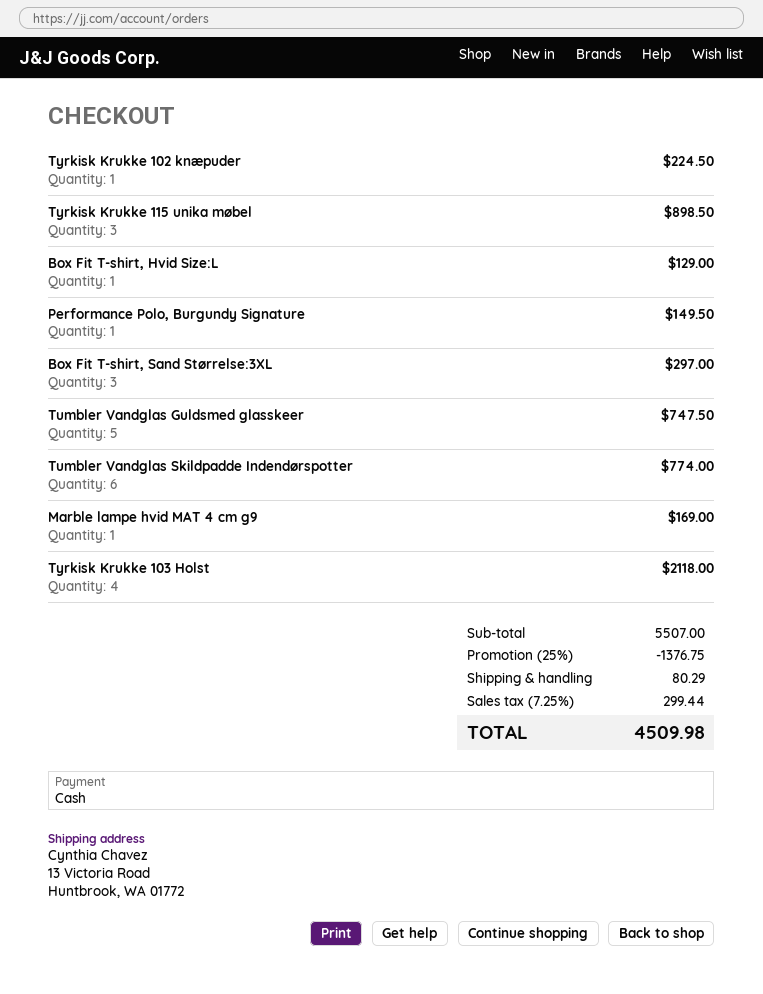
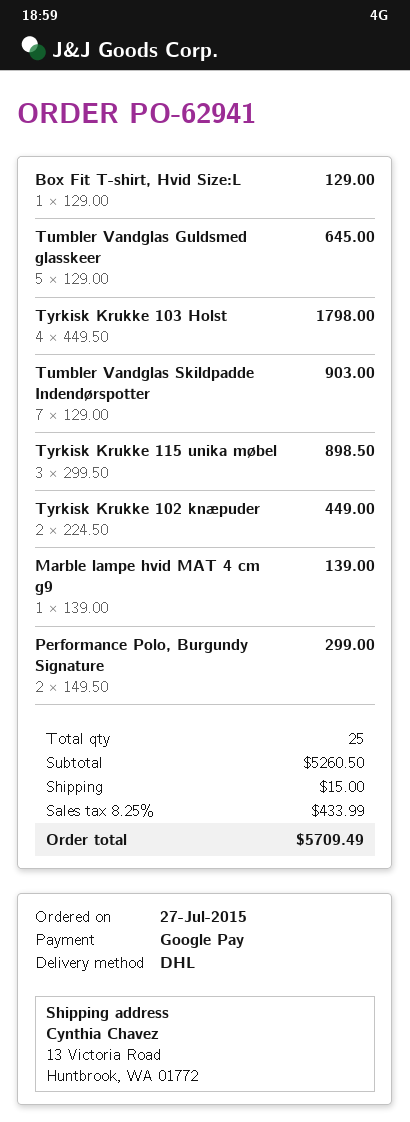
payment method: cash -> Google Pay
Tyrkisk Krukke 102 knæpuder: 1 for 224.50 -> 2 for 449.00
Performance Polo, Burgundy Signature: 1 for 149.50 -> 2 for 299.00
Box Fit T-shirt, Sand Størrelse:3XL: 3 for 297.00 -> none
Tumbler Vandglas Guldsmed glasskeer: 5 for 747.50 -> 5 for 645.00
Tumbler Vandglas Skildpadde Indendørspotter: 6 for 774.00 -> 7 for 903.00
Marble lampe hvid MAT 4 cm g9: 1 for 169.00 -> 1 for 139.00
Tyrkisk Krukke 103 Holst: 4 for 2118.00 -> 4 for 1798.00
subtotal: 5507.00 -> 5260.50
discount: 25% = 1376.75 -> none
shipping: 80.29 -> 15.00
tax: 7.25% = 299.44 -> 8.25% = 433.99
total: 4509.98 -> 5709.49

